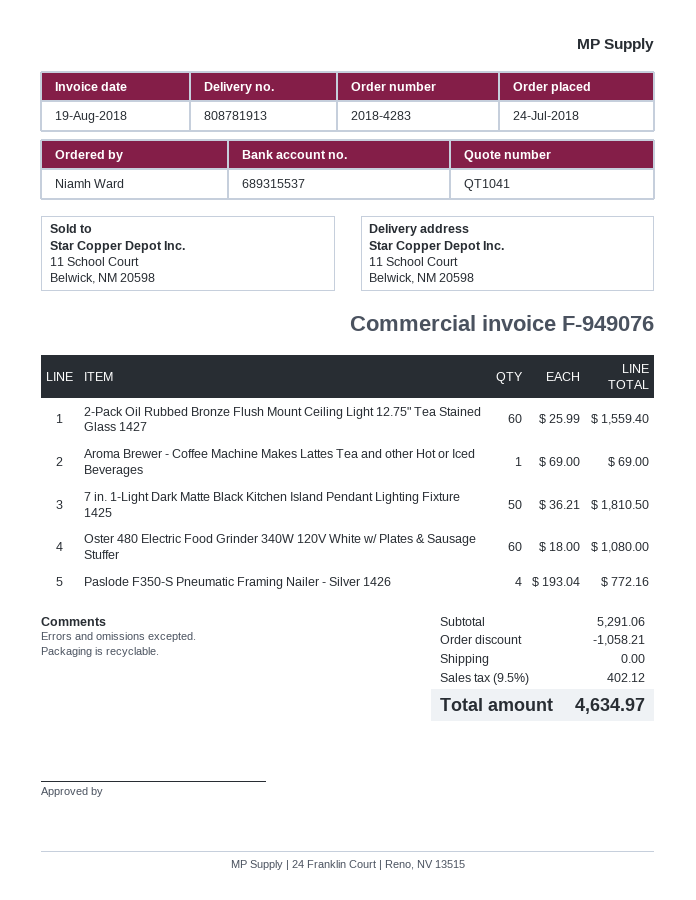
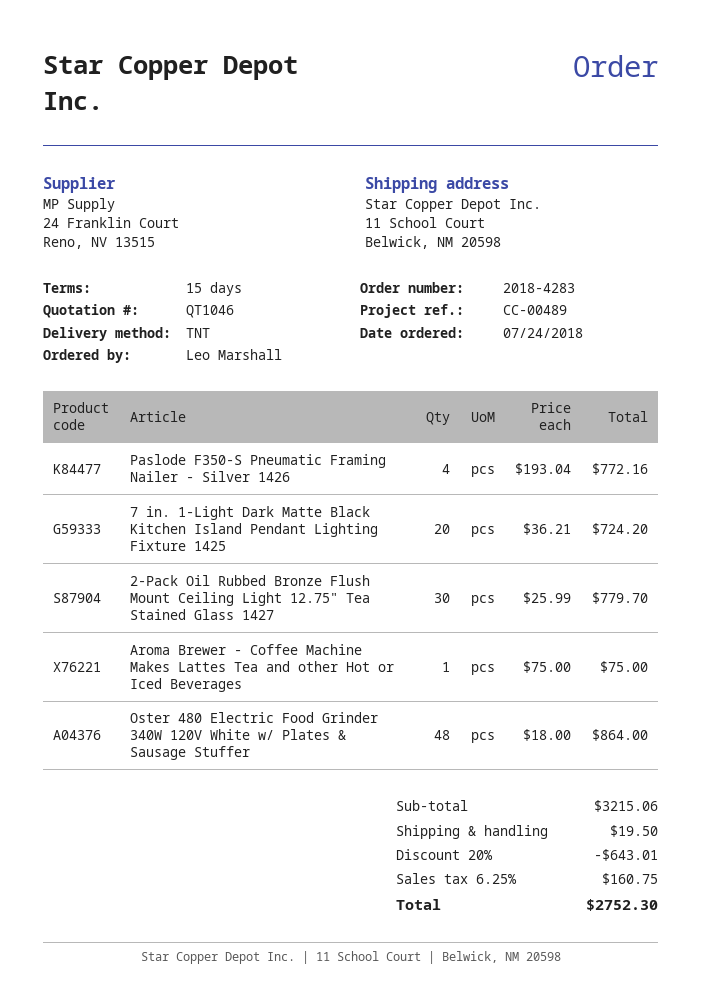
quote number: QT1041 -> QT1046
ordered by: Niamh Ward -> Leo Marshall
2-Pack Oil Rubbed Bronze Flush Mount Ceiling Light 12.75" Tea Stained Glass 1427: 60 x 25.99 = 1559.40 -> 30 x 25.99 = 779.70
Aroma Brewer - Coffee Machine Makes Lattes Tea and other Hot or Iced Beverages: 1 x 69.00 = 69.00 -> 1 x 75.00 = 75.00
7 in. 1-Light Dark Matte Black Kitchen Island Pendant Lighting Fixture 1425: 50 x 36.21 = 1810.50 -> 20 x 36.21 = 724.20
Oster 480 Electric Food Grinder 340W 120V White w/ Plates & Sausage Stuffer: 60 x 18.00 = 1080.00 -> 48 x 18.00 = 864.00
subtotal: 5291.06 -> 3215.06
discount: 1058.21 -> 643.01
shipping: 0.00 -> 19.50
tax: 9.5% = 402.12 -> 6.25% = 160.75
total: 4634.97 -> 2752.30

